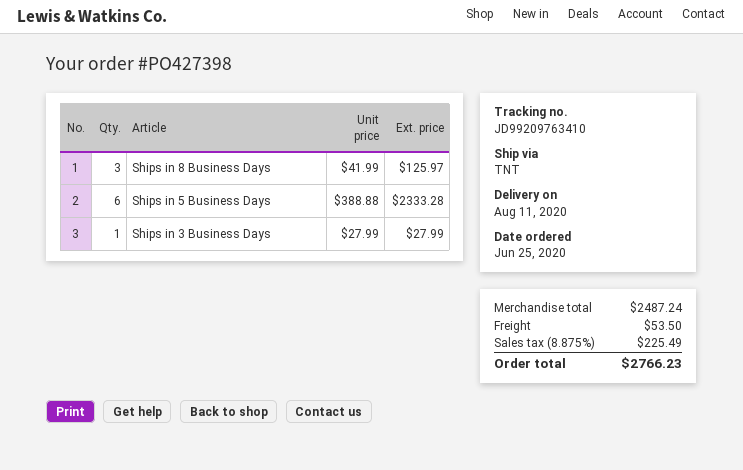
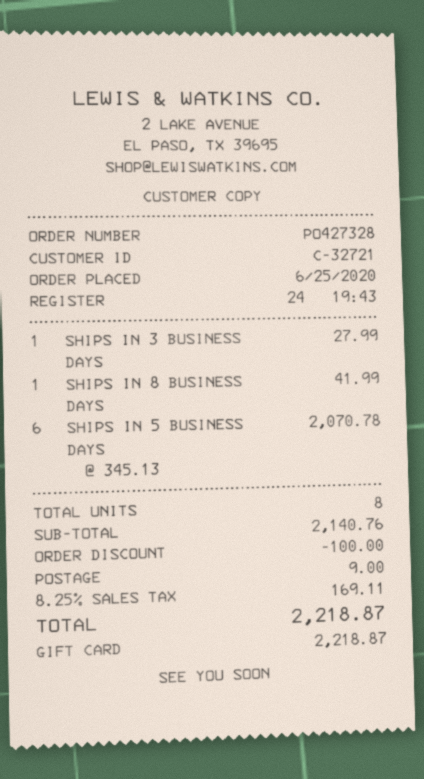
order number: PO427398 -> PO427328
Ships in 8 Business Days: 3 x 41.99 = 125.97 -> 1 x 41.99 = 41.99
Ships in 5 Business Days: 6 x 388.88 = 2333.28 -> 6 x 345.13 = 2070.78
subtotal: 2487.24 -> 2140.76
discount: none -> 100.00
shipping: 53.50 -> 9.00
tax: 8.875% = 225.49 -> 8.25% = 169.11
total: 2766.23 -> 2218.87

